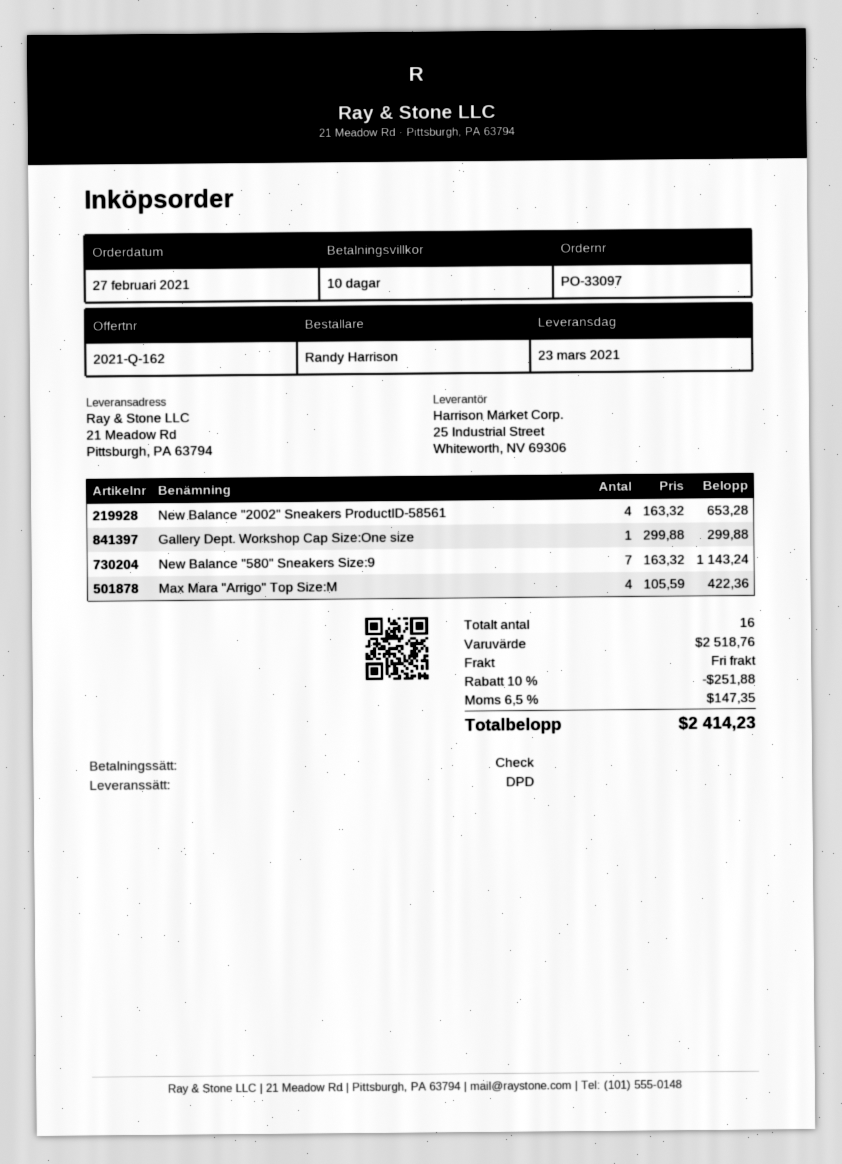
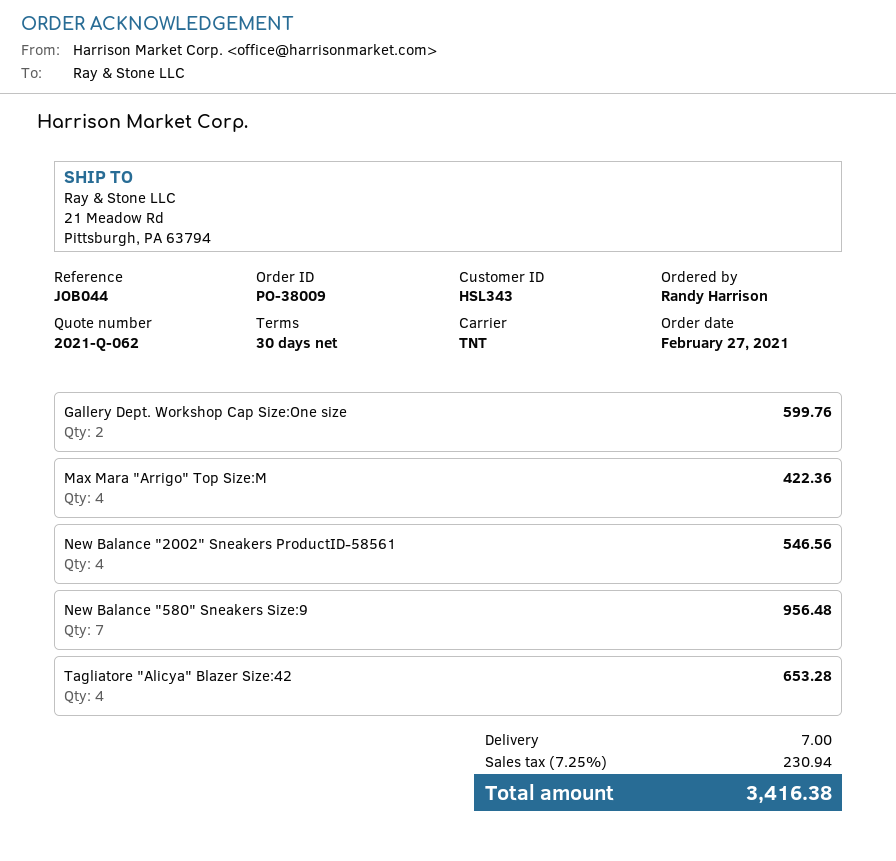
quote number: 2021-Q-162 -> 2021-Q-062
order number: PO-33097 -> PO-38009
payment terms: 10 days -> 30 days
shipping method: DPD -> TNT
New Balance "2002" Sneakers ProductID-58561: 4 for 653.28 -> 4 for 546.56
Gallery Dept. Workshop Cap Size:One size: 1 for 299.88 -> 2 for 599.76
New Balance "580" Sneakers Size:9: 7 for 1143.24 -> 7 for 956.48
Tagliatore "Alicya" Blazer Size:42: none -> 4 for 653.28
discount: 10% = 251.88 -> none
shipping: 0.00 -> 7.00
tax: 6.5% = 147.35 -> 7.25% = 230.94
total: 2414.23 -> 3416.38

